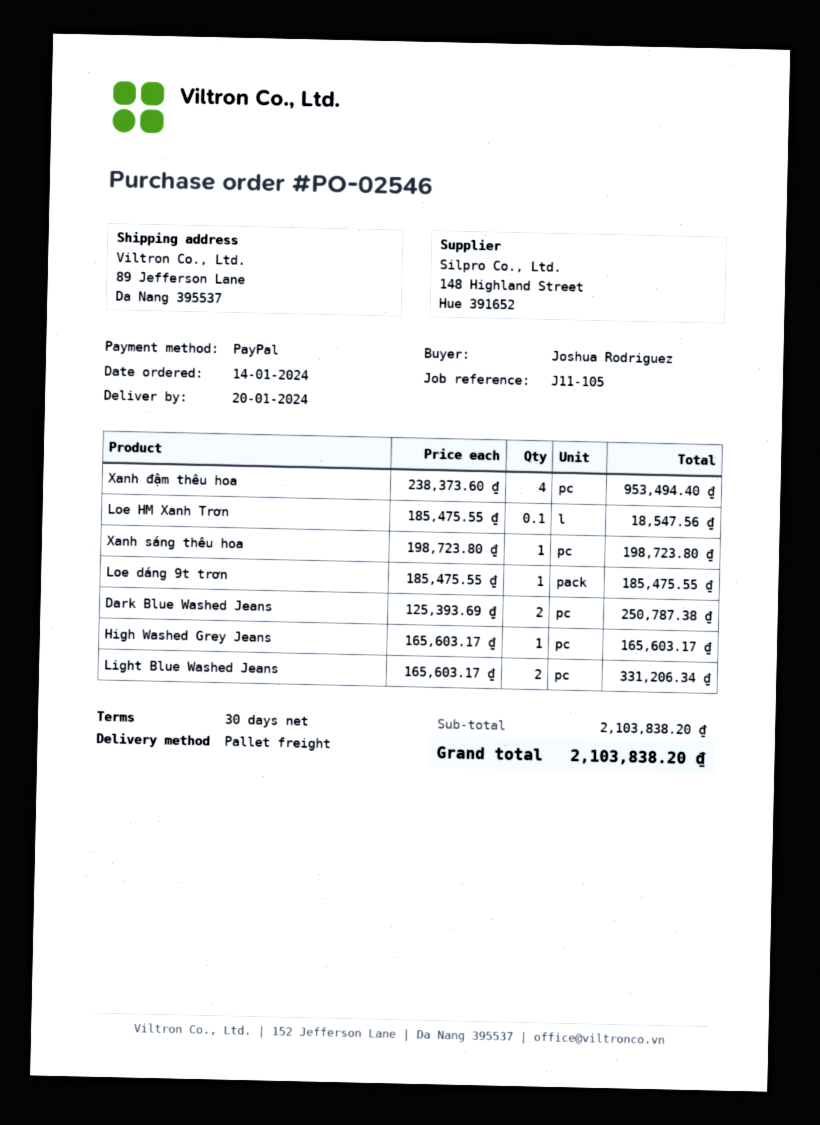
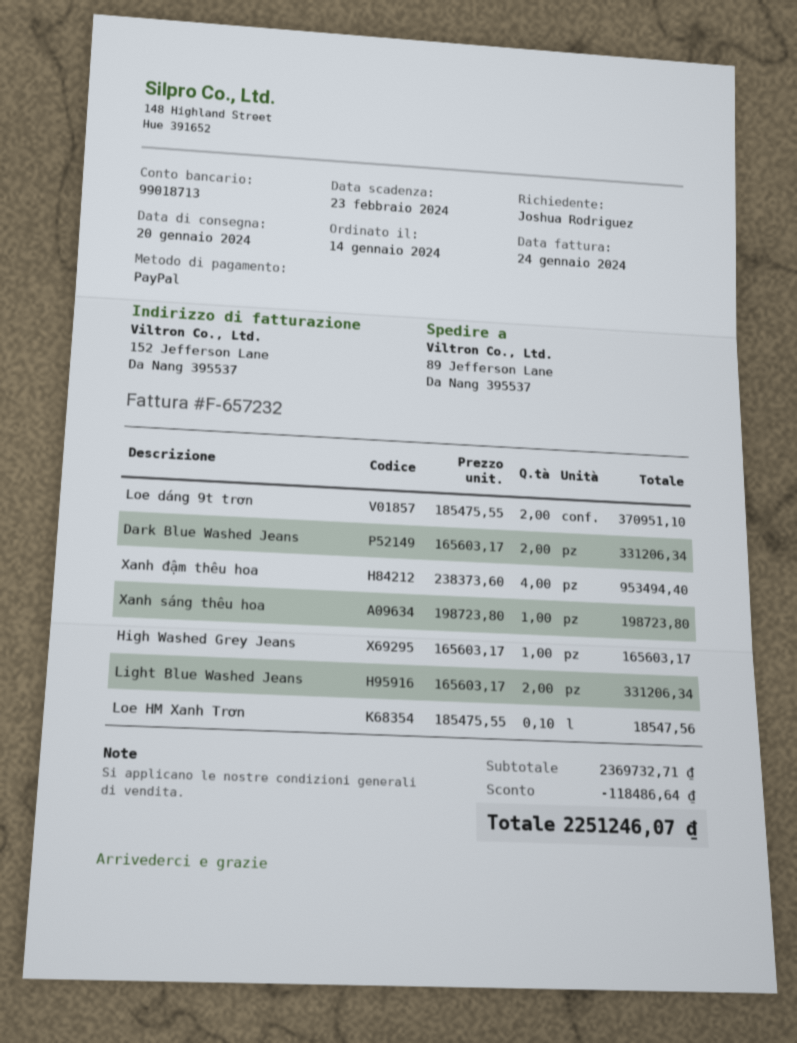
Loe dáng 9t trơn: 1 x 185475.55 = 185475.55 -> 2 x 185475.55 = 370951.10
Dark Blue Washed Jeans: 2 x 125393.69 = 250787.38 -> 2 x 165603.17 = 331206.34
subtotal: 2103838.20 -> 2369732.71
discount: none -> 118486.64
total: 2103838.20 -> 2251246.07

